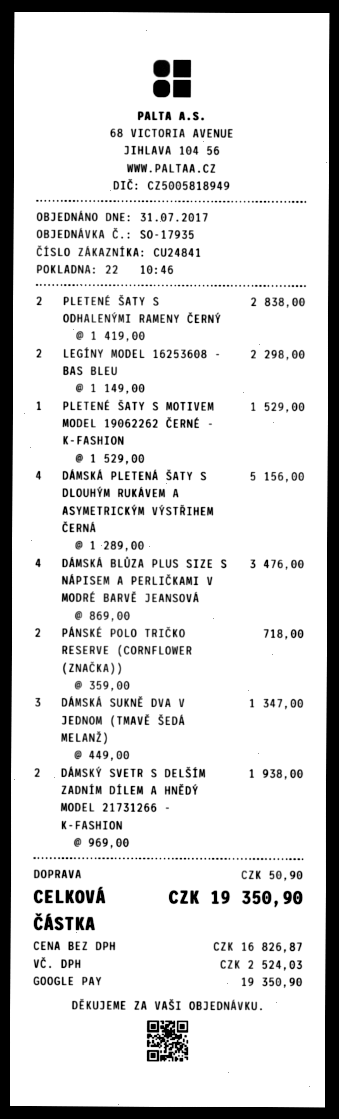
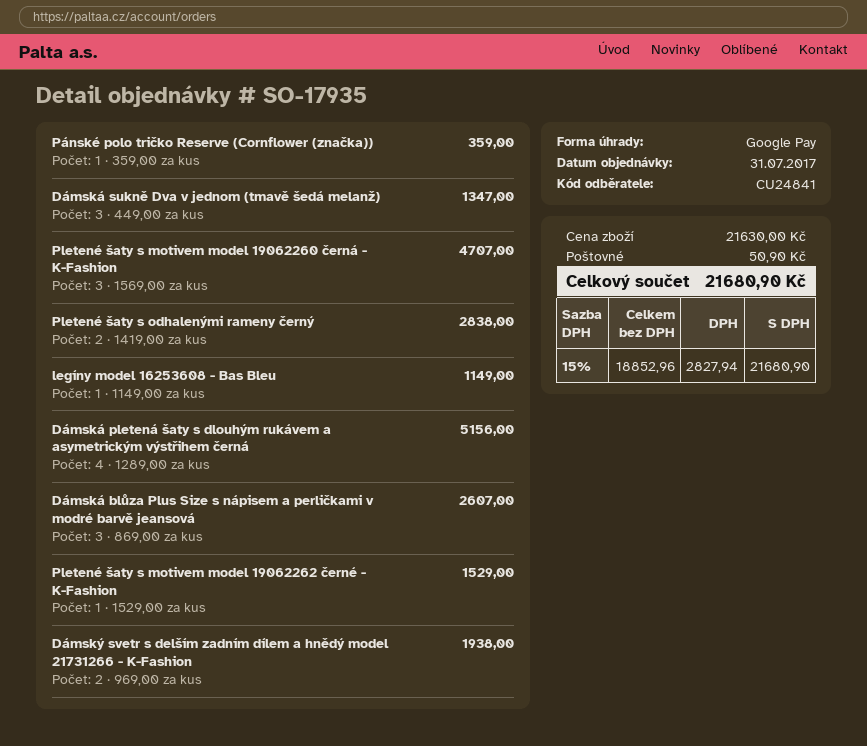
LEGÍNY MODEL 16253608 - BAS BLEU: 2 x 1149.00 = 2298.00 -> 1 x 1149.00 = 1149.00
DÁMSKÁ BLŮZA PLUS SIZE S NÁPISEM A PERLIČKAMI V MODRÉ BARVĚ JEANSOVÁ: 4 x 869.00 = 3476.00 -> 3 x 869.00 = 2607.00
PÁNSKÉ POLO TRIČKO RESERVE (CORNFLOWER (ZNAČKA)): 2 x 359.00 = 718.00 -> 1 x 359.00 = 359.00
Pletené šaty s motivem model 19062260 černá - K-Fashion: none -> 3 x 1569.00 = 4707.00
net: 16826.87 -> 18852.96
tax: 2524.03 -> 2827.94
total: 19350.90 -> 21680.90

